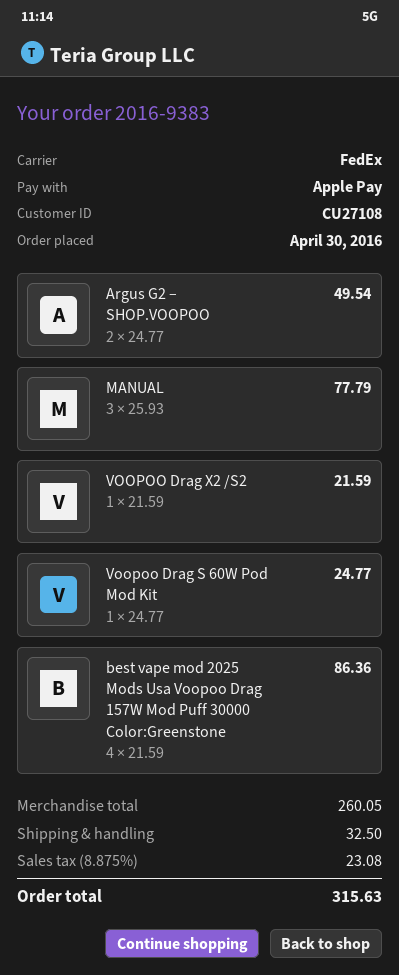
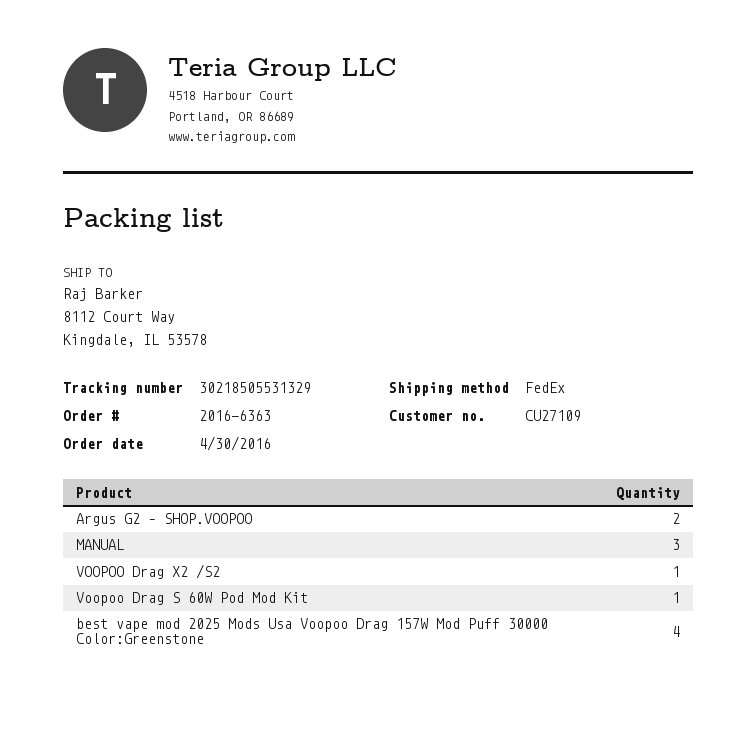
order number: 2016-9383 -> 2016-6363
customer number: CU27108 -> CU27109

